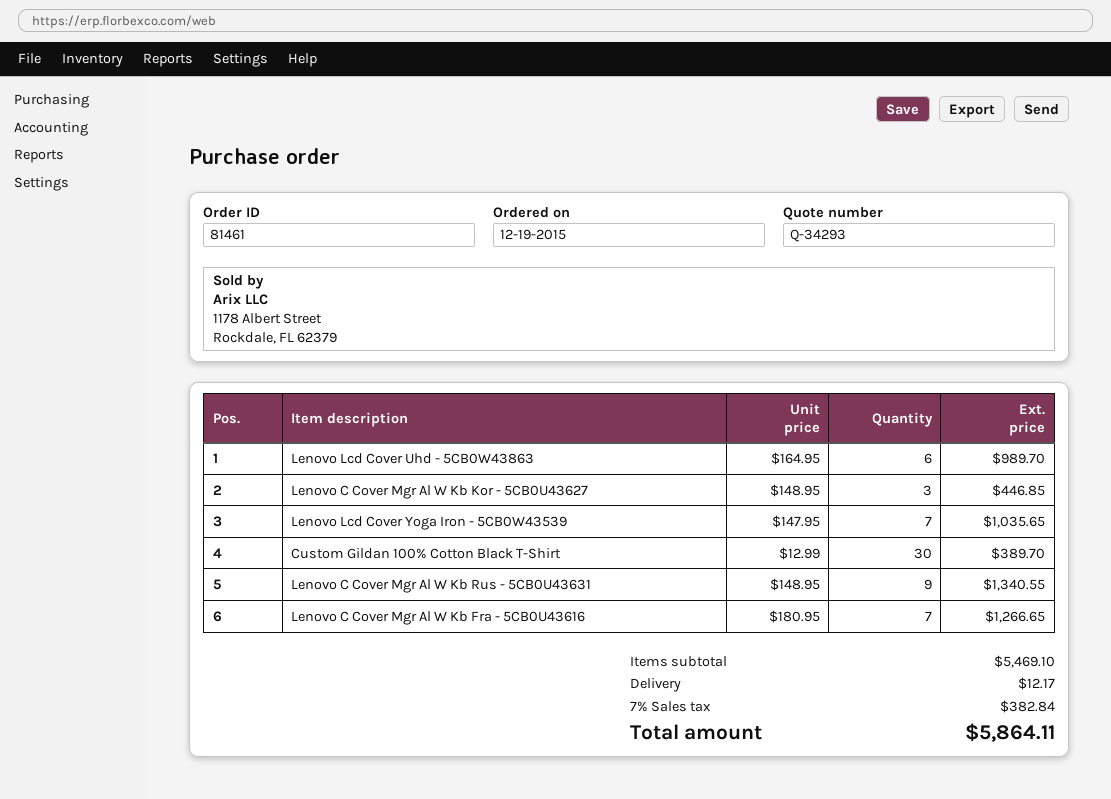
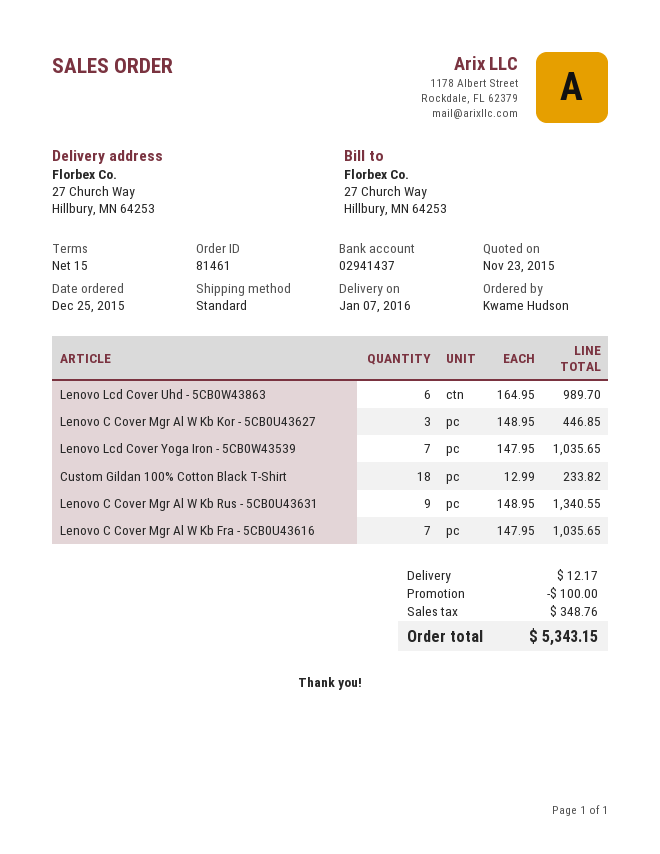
order date: 2015-12-19 -> 2015-12-25
Custom Gildan 100% Cotton Black T-Shirt: 30 x 12.99 = 389.70 -> 18 x 12.99 = 233.82
Lenovo C Cover Mgr Al W Kb Fra - 5CB0U43616: 7 x 180.95 = 1266.65 -> 7 x 147.95 = 1035.65
discount: none -> 100.00
tax: 382.84 -> 348.76
total: 5864.11 -> 5343.15

